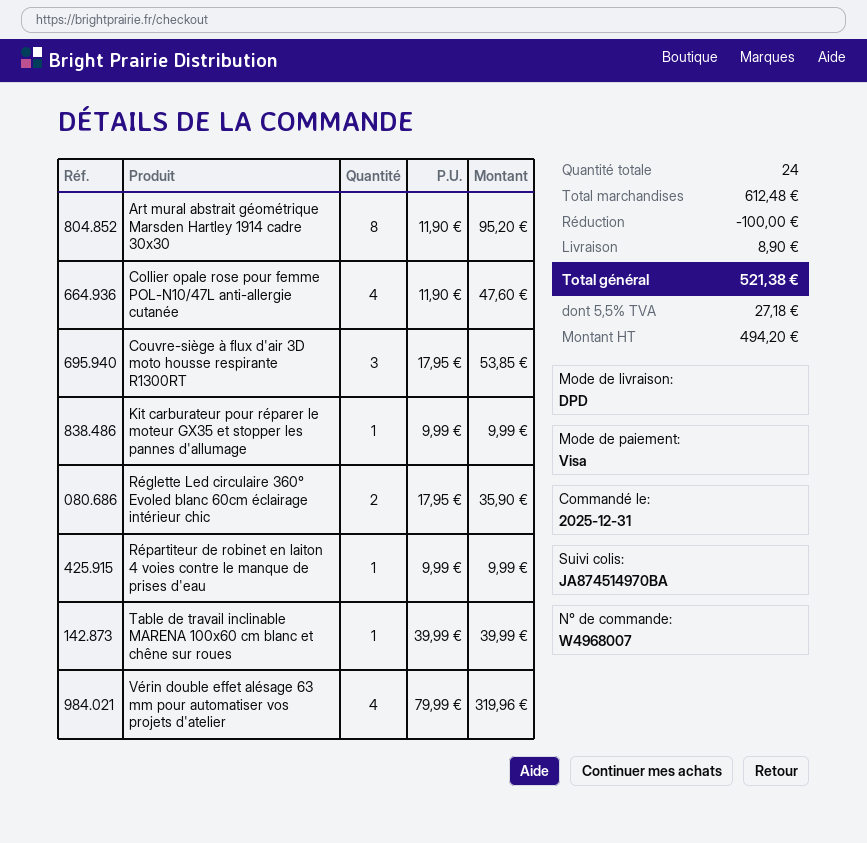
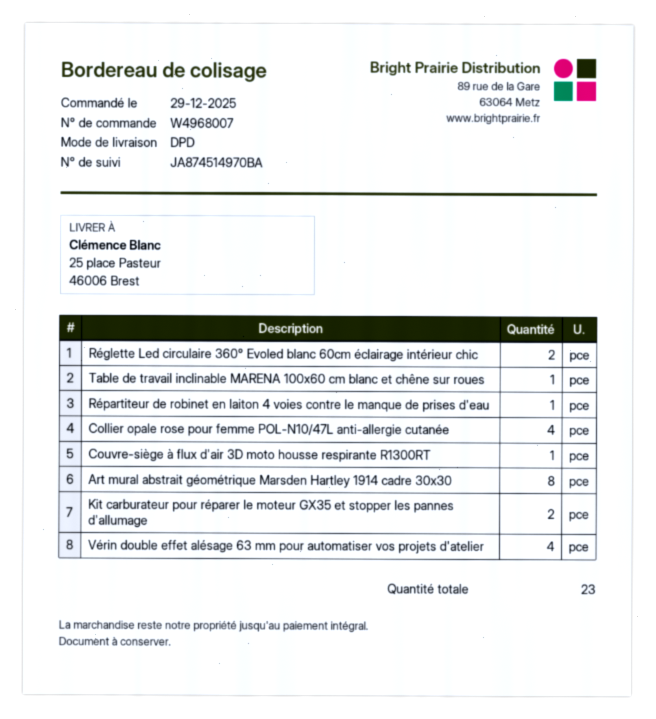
order date: 2025-12-31 -> 2025-12-29
Couvre-siège à flux d'air 3D moto housse respirante R1300RT: 3 -> 1
Kit carburateur pour réparer le moteur GX35 et stopper les pannes d'allumage: 1 -> 2
total quantity: 24 -> 23

